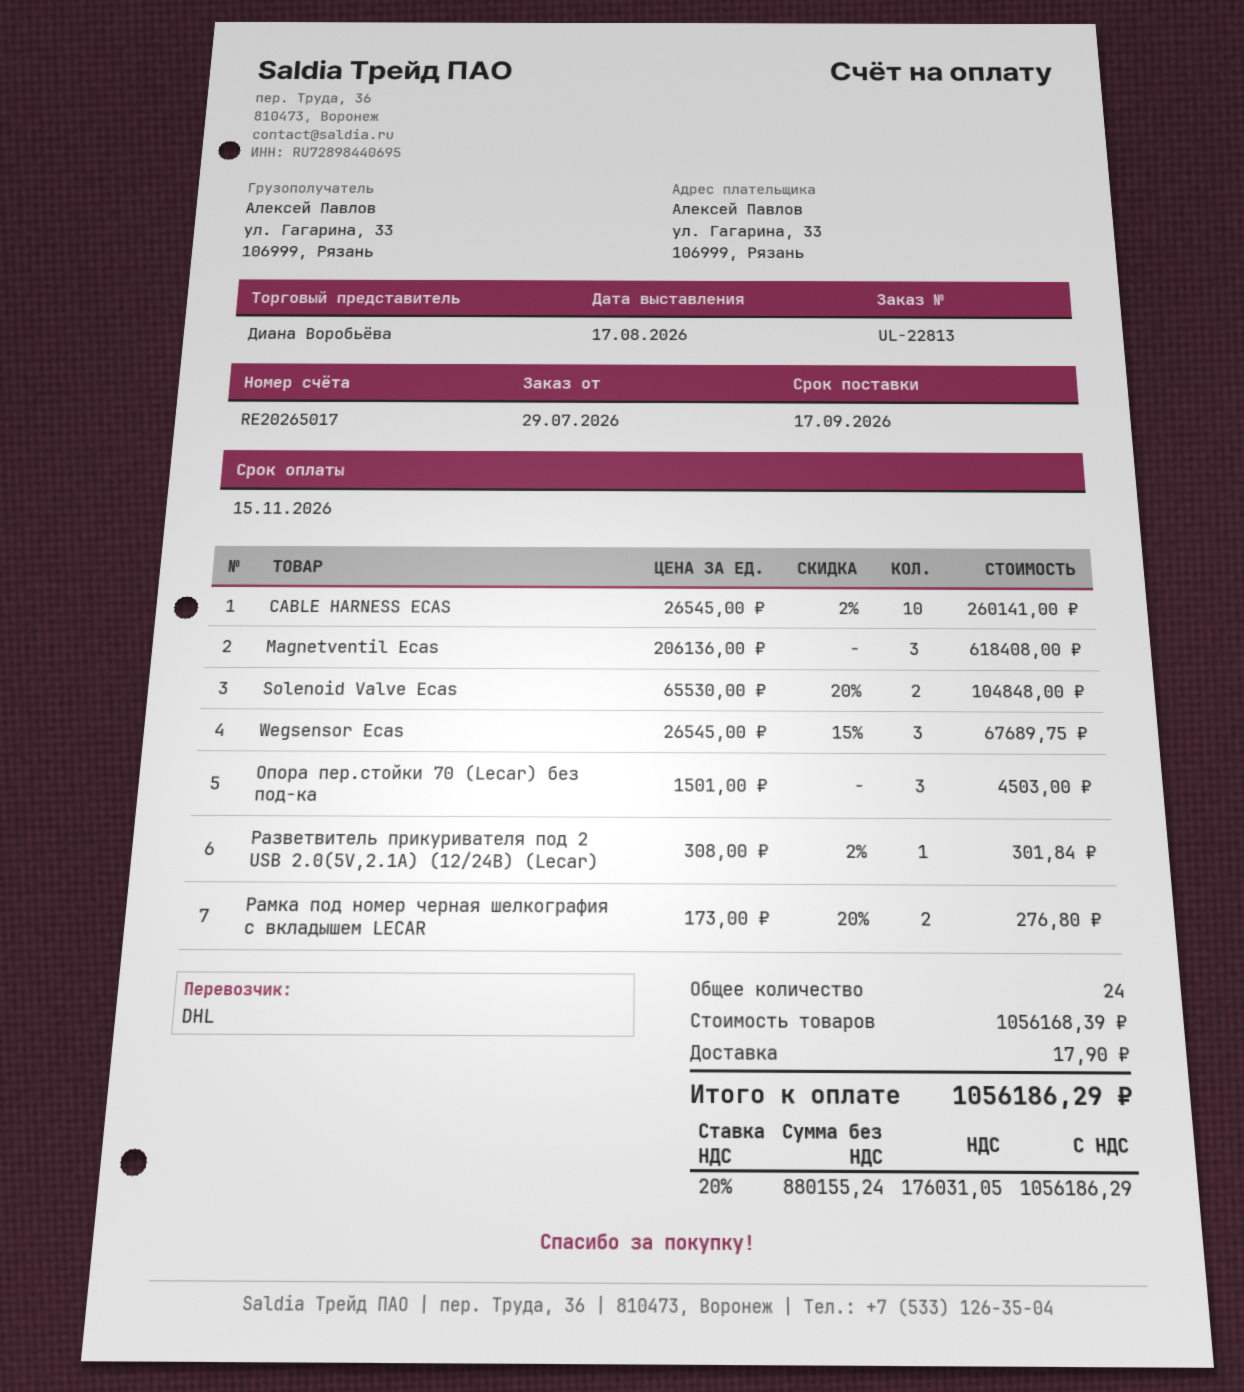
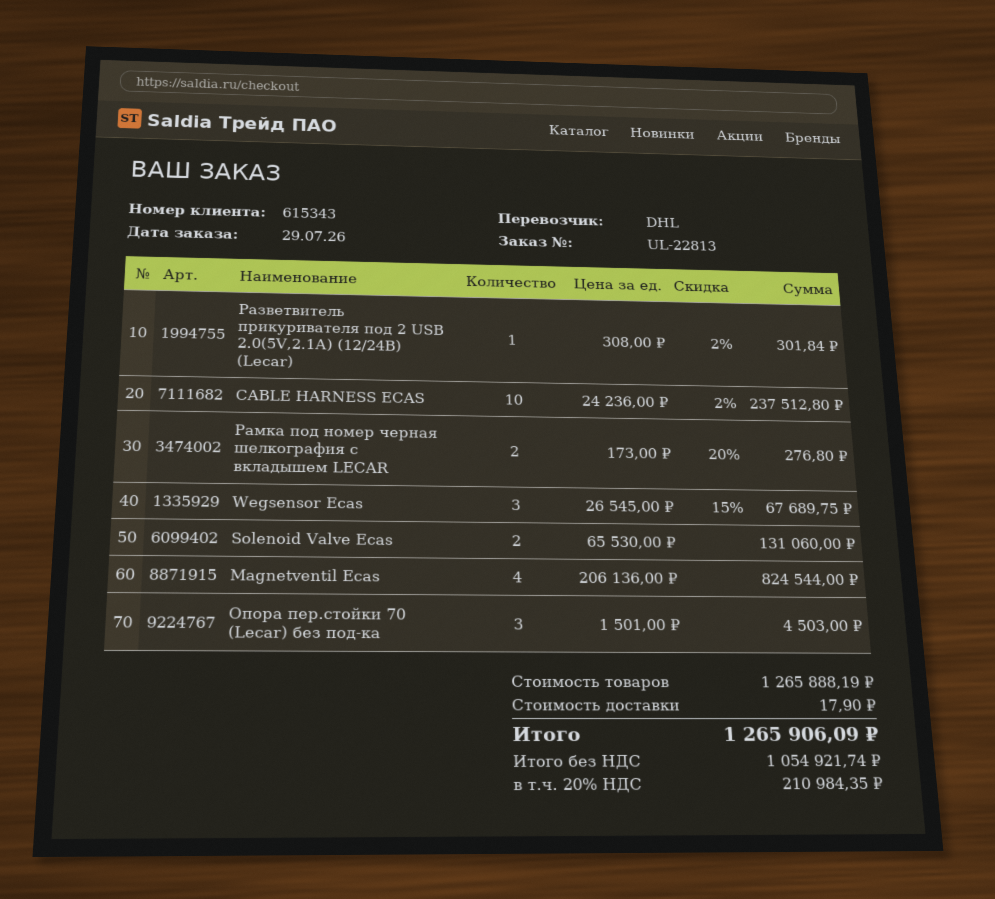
CABLE HARNESS ECAS: 10 x 26545.00 - 2% = 260141.00 -> 10 x 24236.00 - 2% = 237512.80
Magnetventil Ecas: 3 x 206136.00 = 618408.00 -> 4 x 206136.00 = 824544.00
Solenoid Valve Ecas: 2 x 65530.00 - 20% = 104848.00 -> 2 x 65530.00 = 131060.00
subtotal: 1056168.39 -> 1265888.19
net: 880155.24 -> 1054921.74
tax: 20% = 176031.05 -> 20% = 210984.35
total: 1056186.29 -> 1265906.09

